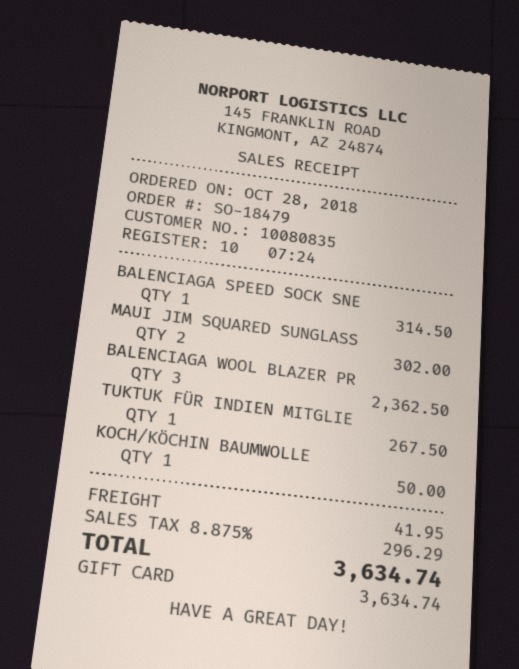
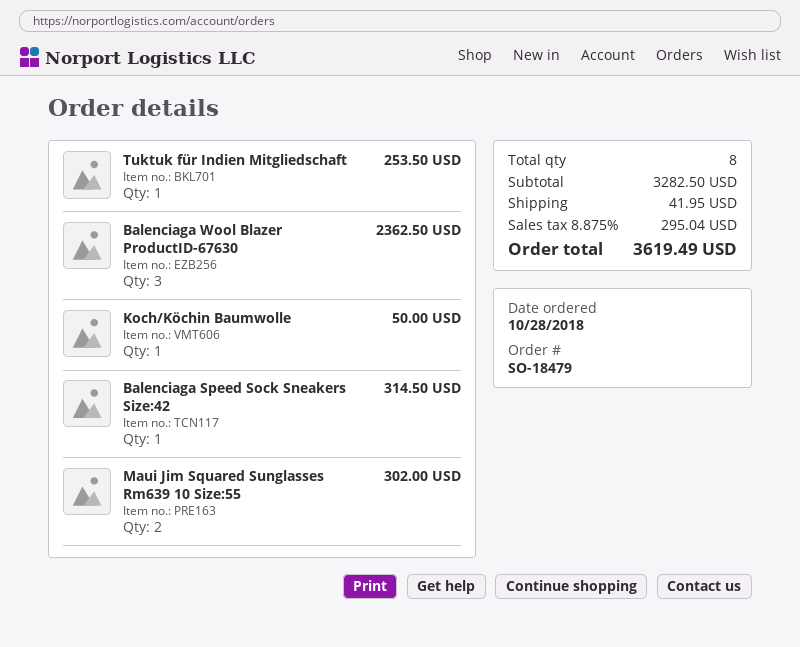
TUKTUK FÜR INDIEN MITGLIE: 1 for 267.50 -> 1 for 253.50
tax: 8.875% = 296.29 -> 8.875% = 295.04
total: 3634.74 -> 3619.49

